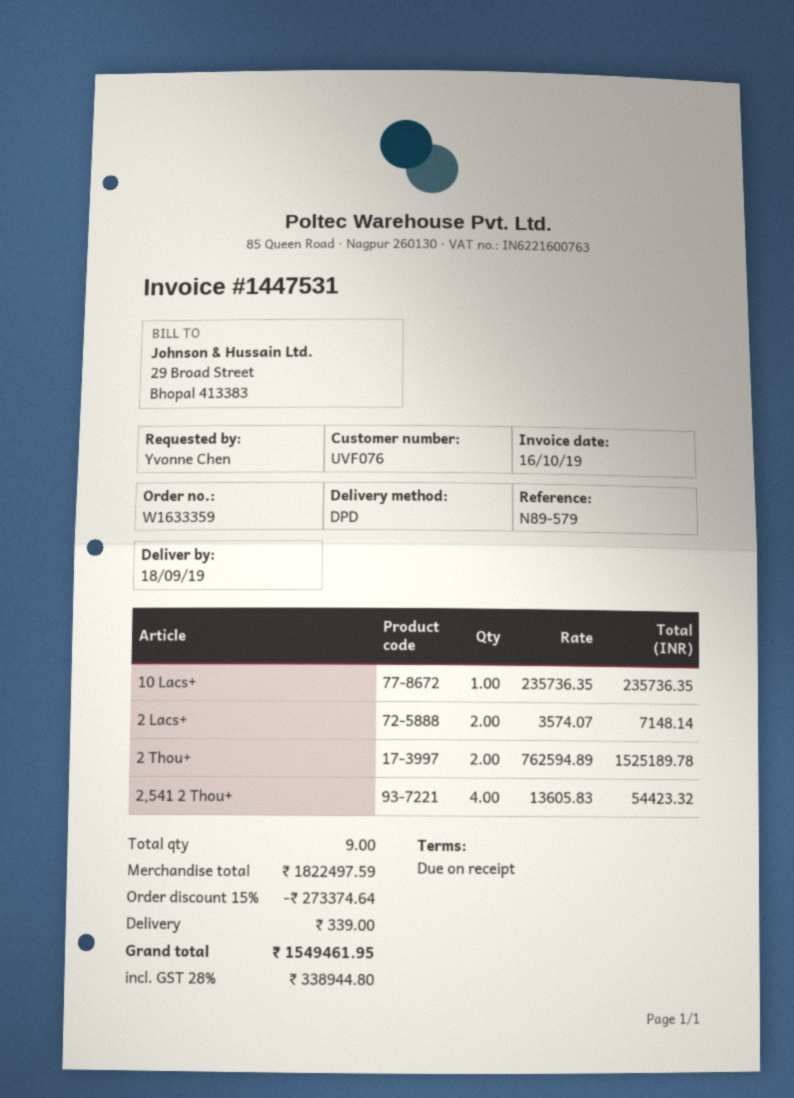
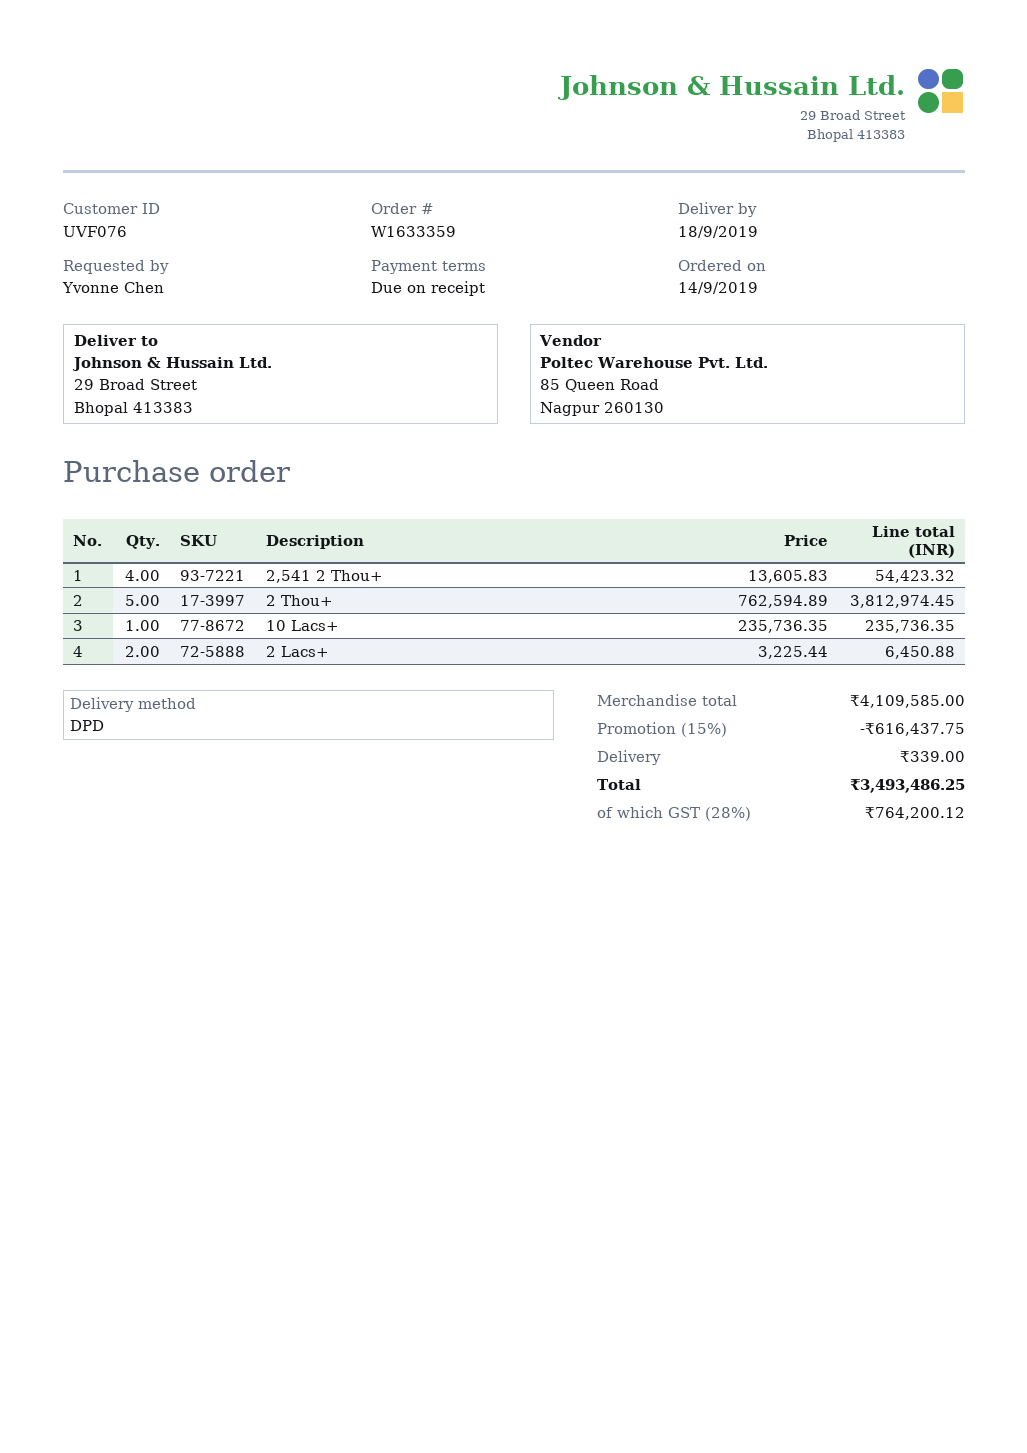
2 Lacs+: 2 x 3574.07 = 7148.14 -> 2 x 3225.44 = 6450.88
2 Thou+: 2 x 762594.89 = 1525189.78 -> 5 x 762594.89 = 3812974.45
subtotal: 1822497.59 -> 4109585.00
discount: 15% = 273374.64 -> 15% = 616437.75
tax: 28% = 338944.80 -> 28% = 764200.12
total: 1549461.95 -> 3493486.25

